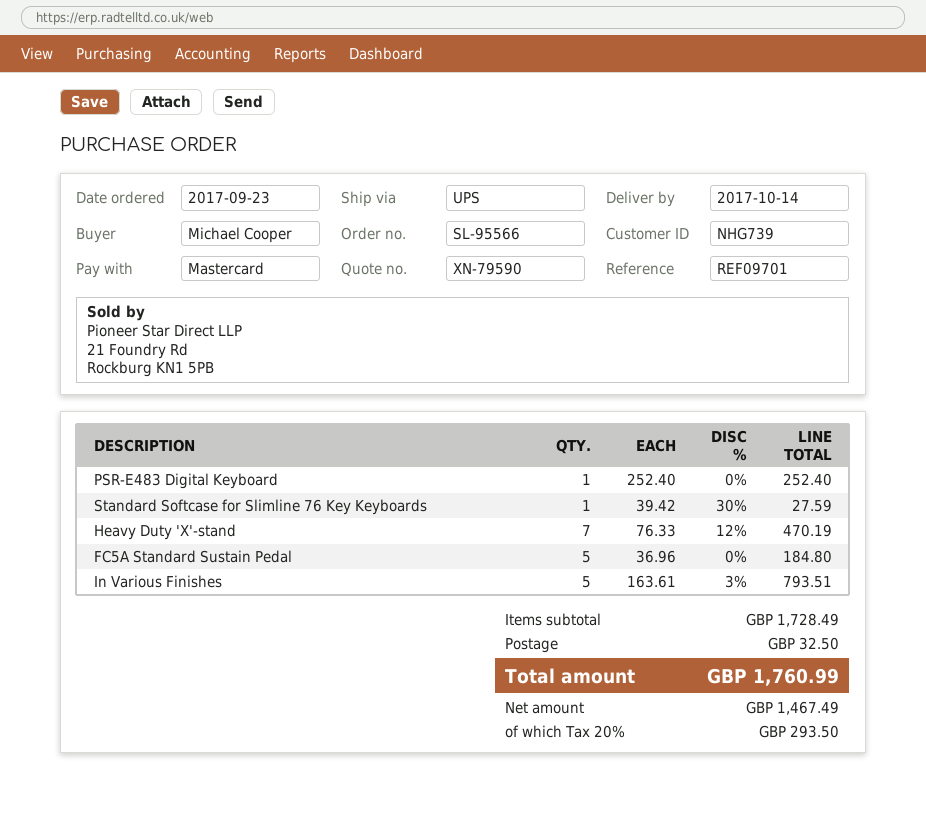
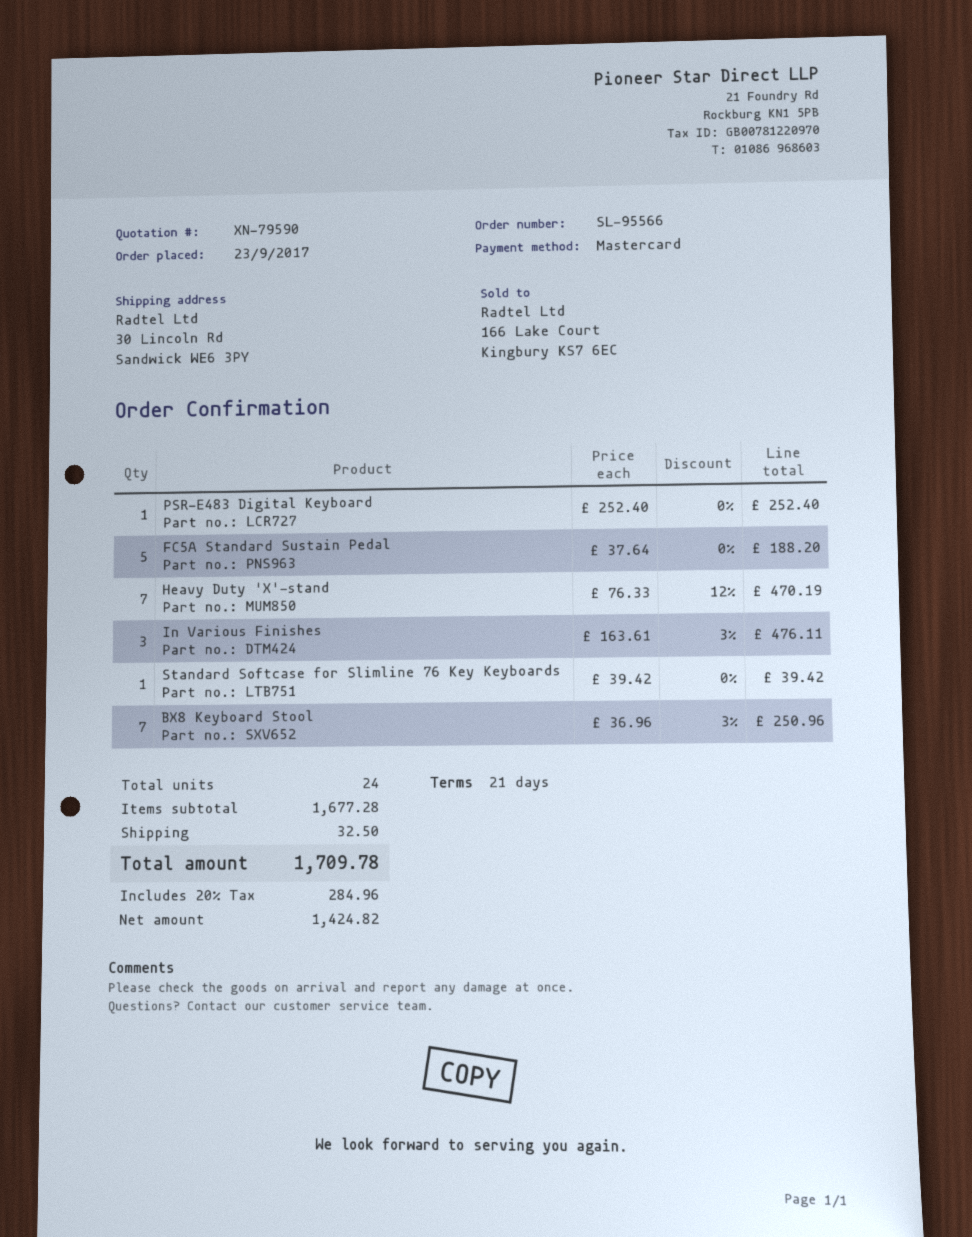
Standard Softcase for Slimline 76 Key Keyboards: 1 x 39.42 - 30% = 27.59 -> 1 x 39.42 = 39.42
FC5A Standard Sustain Pedal: 5 x 36.96 = 184.80 -> 5 x 37.64 = 188.20
In Various Finishes: 5 x 163.61 - 3% = 793.51 -> 3 x 163.61 - 3% = 476.11
BX8 Keyboard Stool: none -> 7 x 36.96 - 3% = 250.96
subtotal: 1728.49 -> 1677.28
net: 1467.49 -> 1424.82
tax: 20% = 293.50 -> 20% = 284.96
total: 1760.99 -> 1709.78

